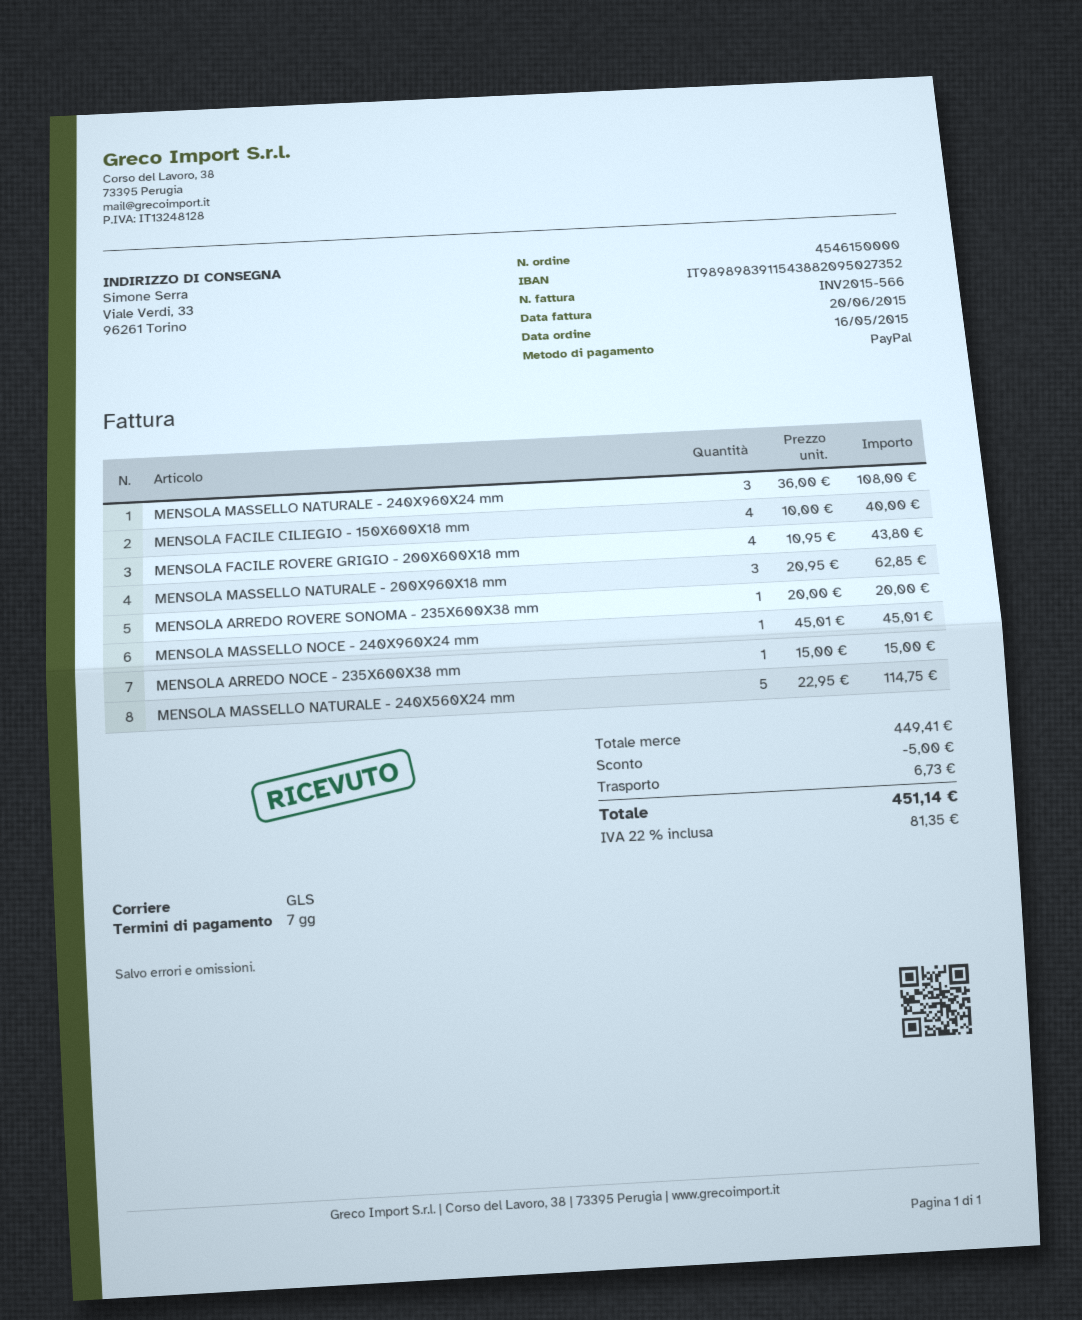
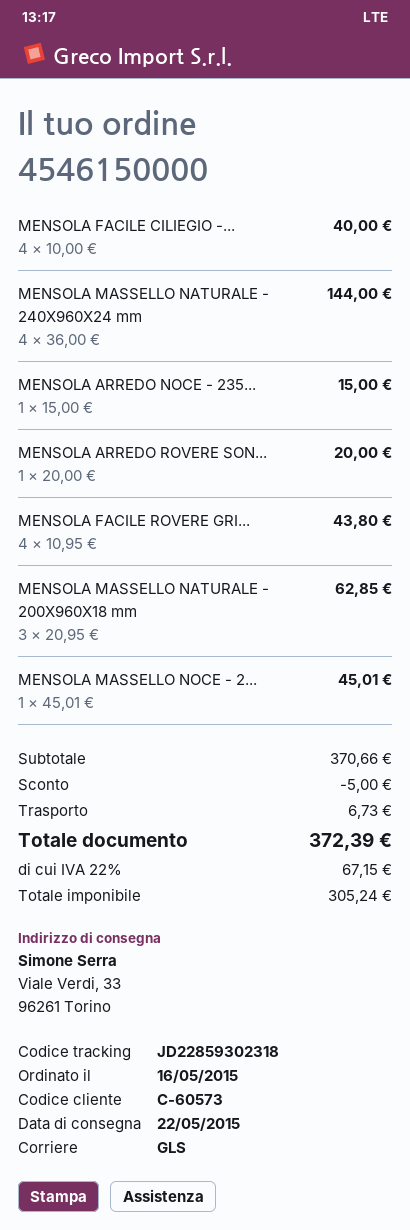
MENSOLA MASSELLO NATURALE - 240X960X24 mm: 3 x 36.00 = 108.00 -> 4 x 36.00 = 144.00
MENSOLA MASSELLO NATURALE - 240X560X24 mm: 5 x 22.95 = 114.75 -> none
subtotal: 449.41 -> 370.66
tax: 22% = 81.35 -> 22% = 67.15
total: 451.14 -> 372.39

